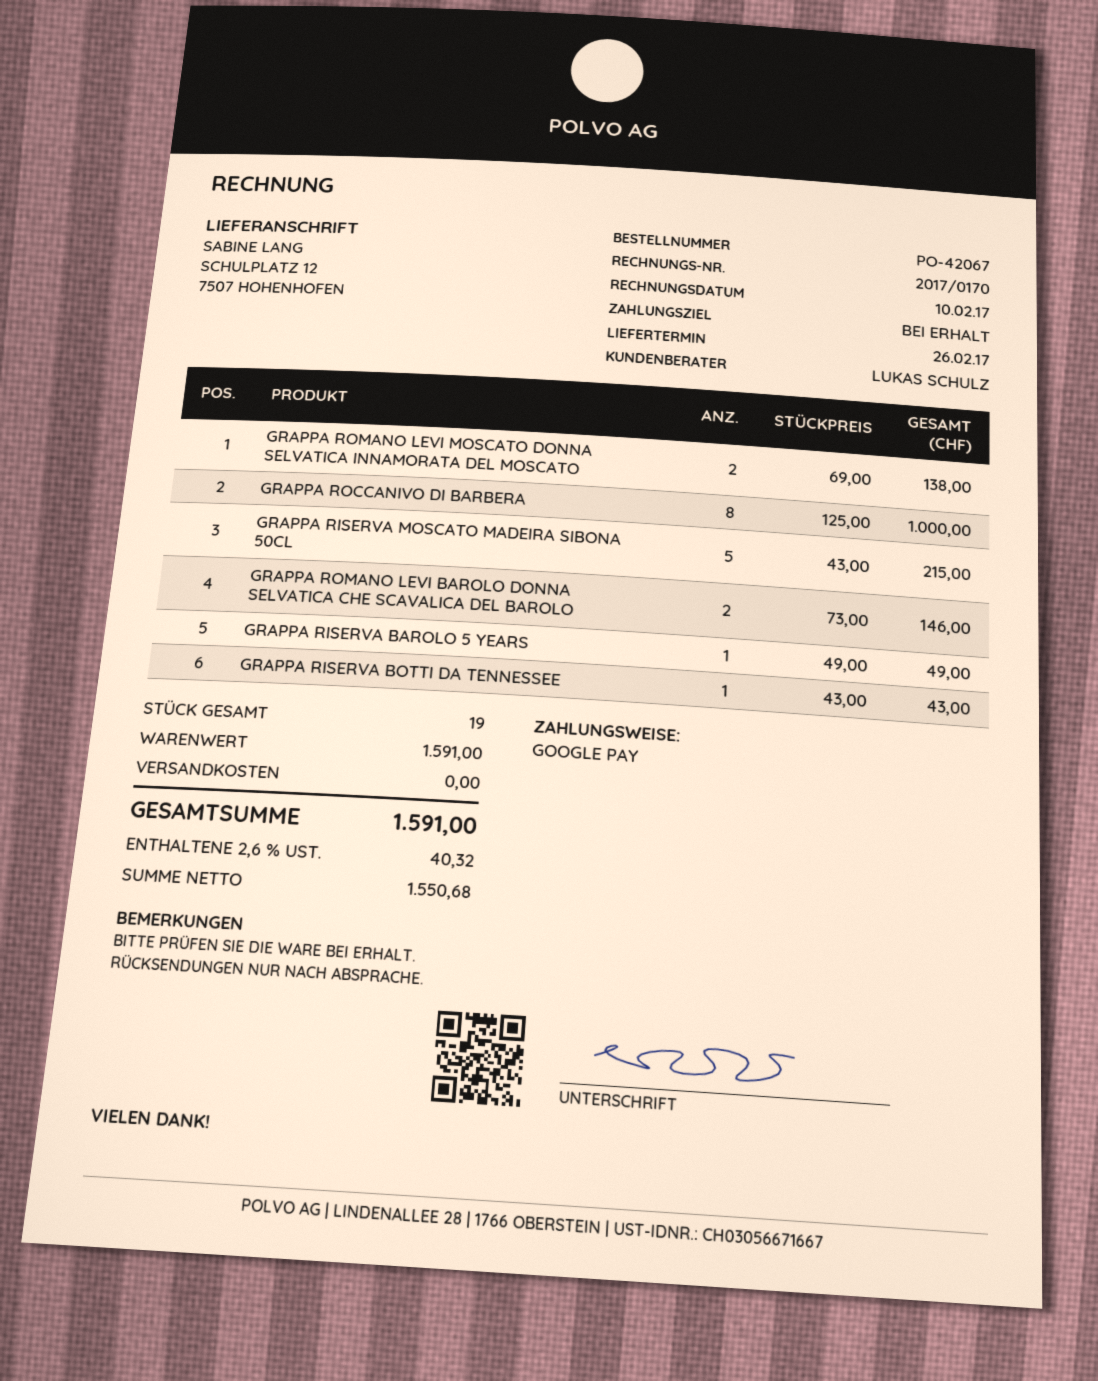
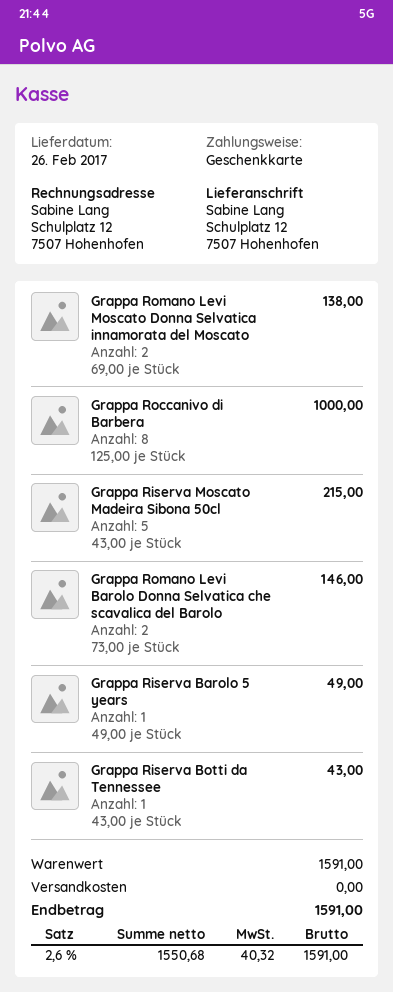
payment method: Google Pay -> gift card

